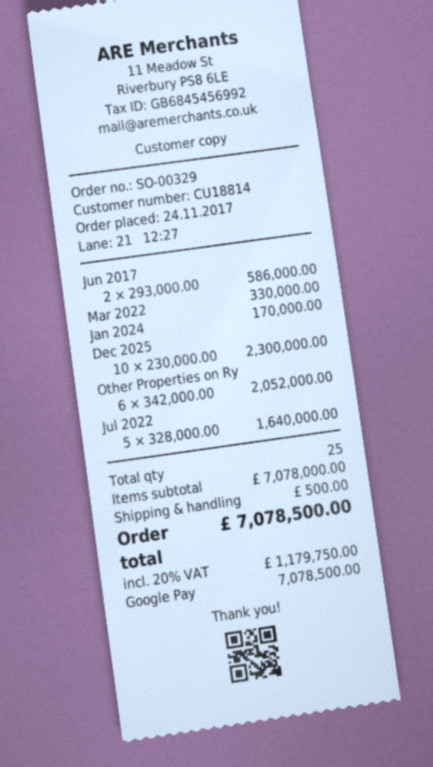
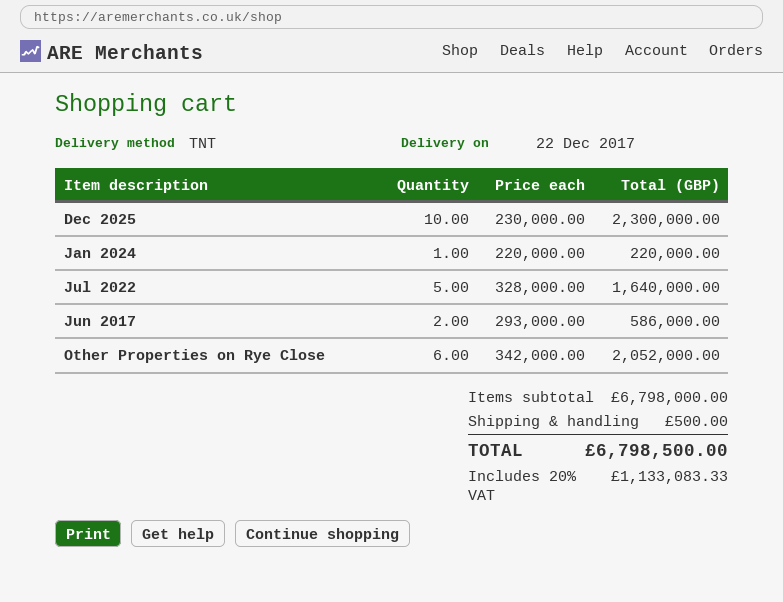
Mar 2022: 1 x 330000.00 = 330000.00 -> none
Jan 2024: 1 x 170000.00 = 170000.00 -> 1 x 220000.00 = 220000.00
subtotal: 7078000.00 -> 6798000.00
tax: 20% = 1179750.00 -> 20% = 1133083.33
total: 7078500.00 -> 6798500.00

